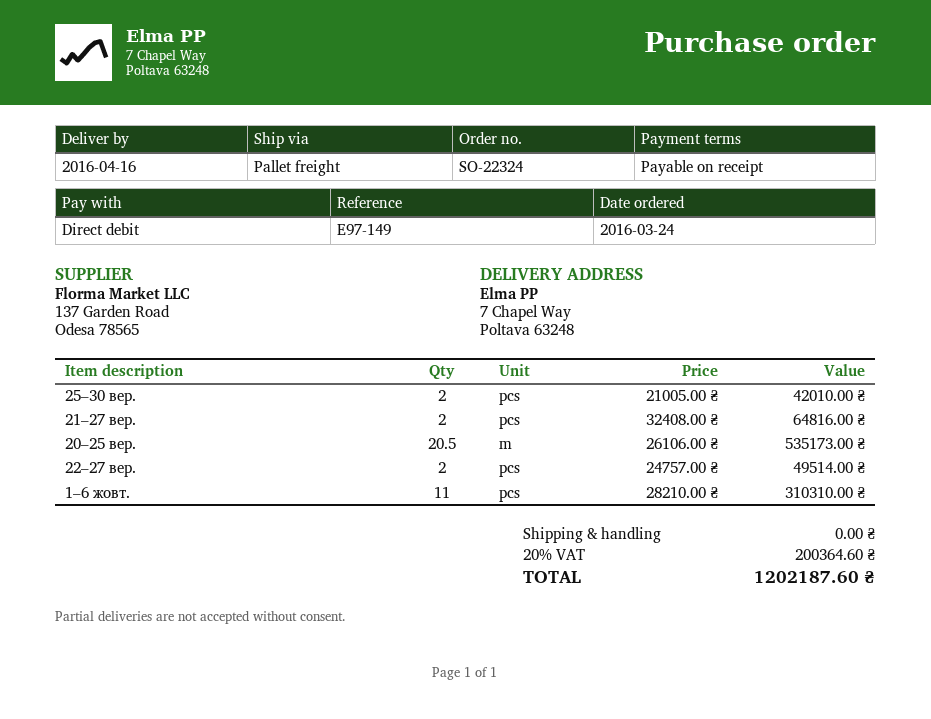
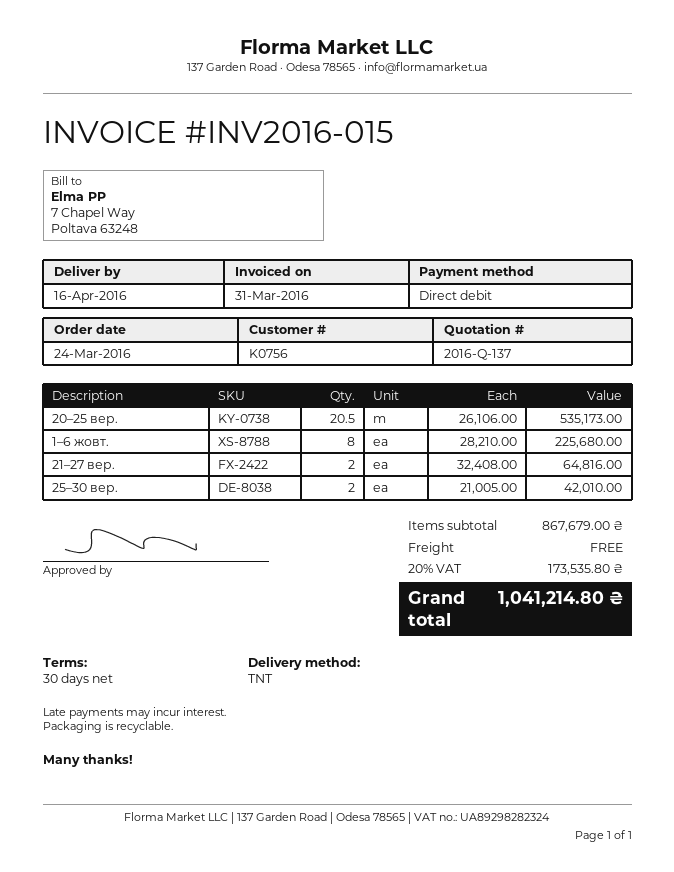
payment terms: on receipt -> 30 days
shipping method: pallet freight -> TNT
22–27 вер.: 2 x 24757.00 = 49514.00 -> none
1–6 жовт.: 11 x 28210.00 = 310310.00 -> 8 x 28210.00 = 225680.00
tax: 20% = 200364.60 -> 20% = 173535.80
total: 1202187.60 -> 1041214.80

